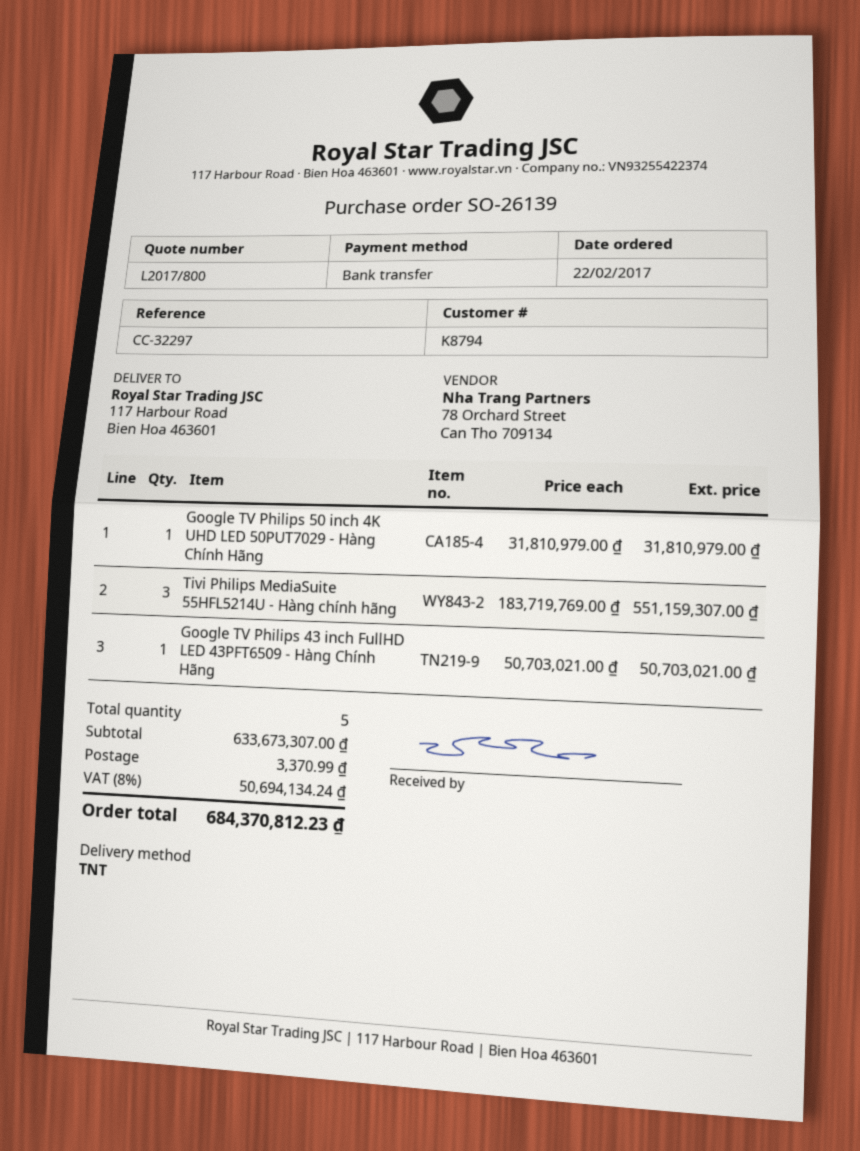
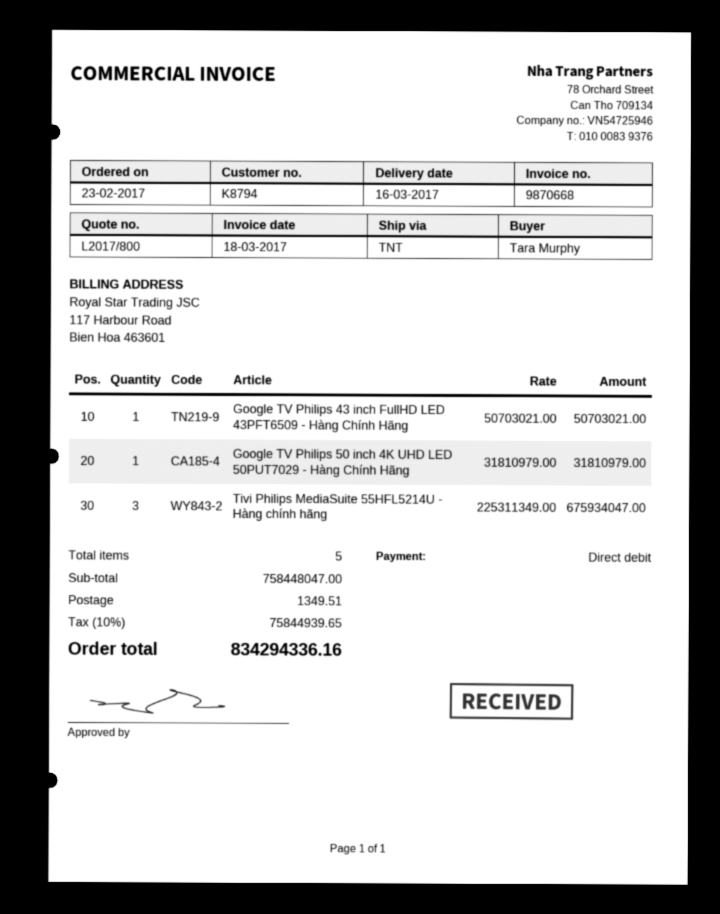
order date: 2017-02-22 -> 2017-02-23
payment method: bank transfer -> direct debit
Tivi Philips MediaSuite 55HFL5214U - Hàng chính hãng: 3 x 183719769.00 = 551159307.00 -> 3 x 225311349.00 = 675934047.00
subtotal: 633673307.00 -> 758448047.00
shipping: 3370.99 -> 1349.51
tax: 8% = 50694134.24 -> 10% = 75844939.65
total: 684370812.23 -> 834294336.16

